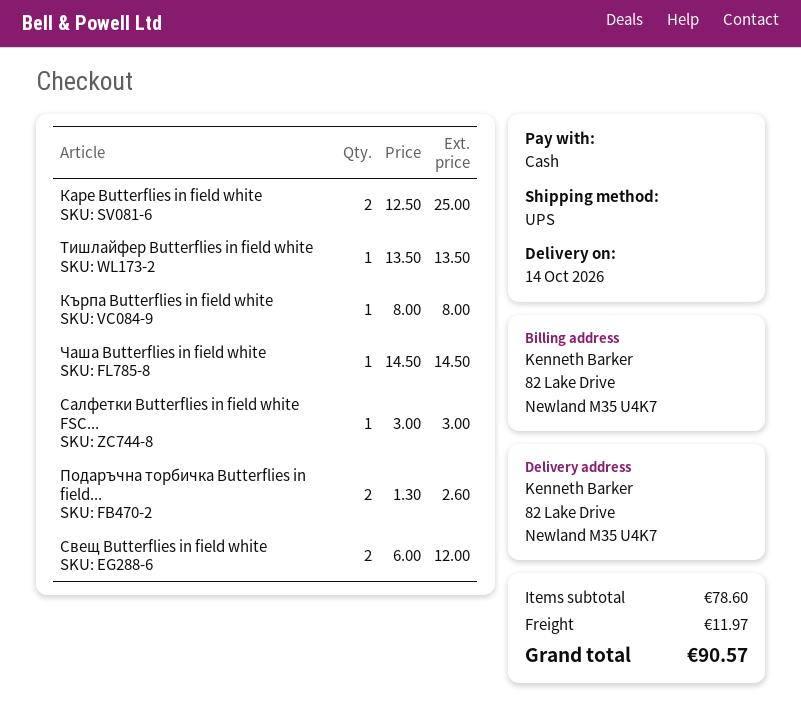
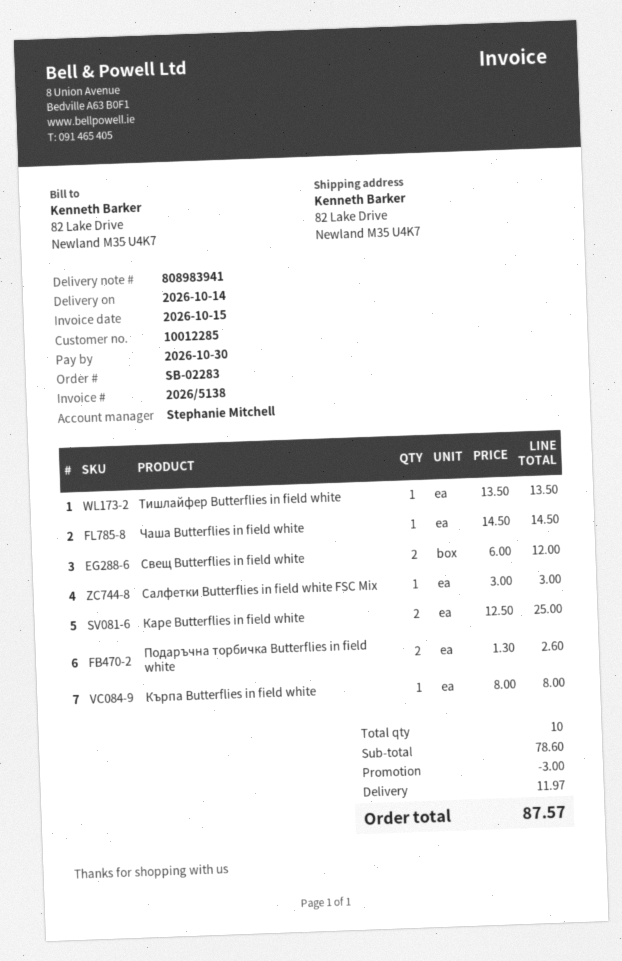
discount: none -> 3.00
total: 90.57 -> 87.57

